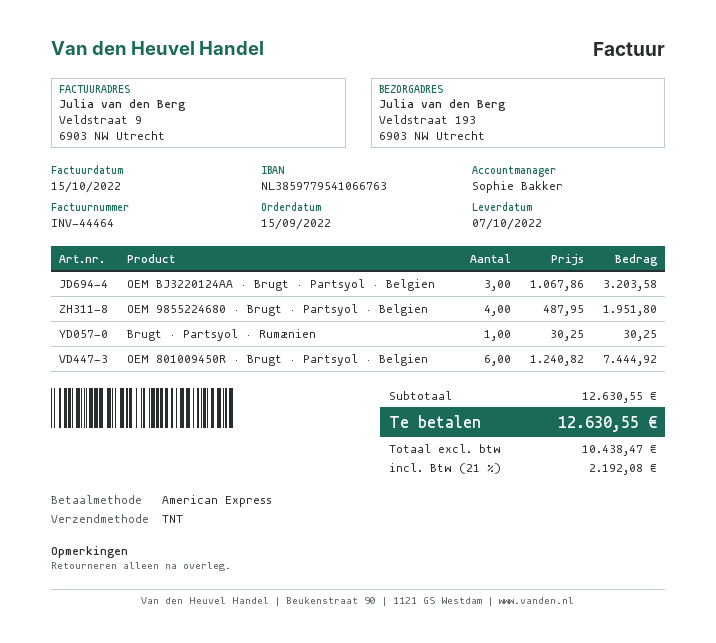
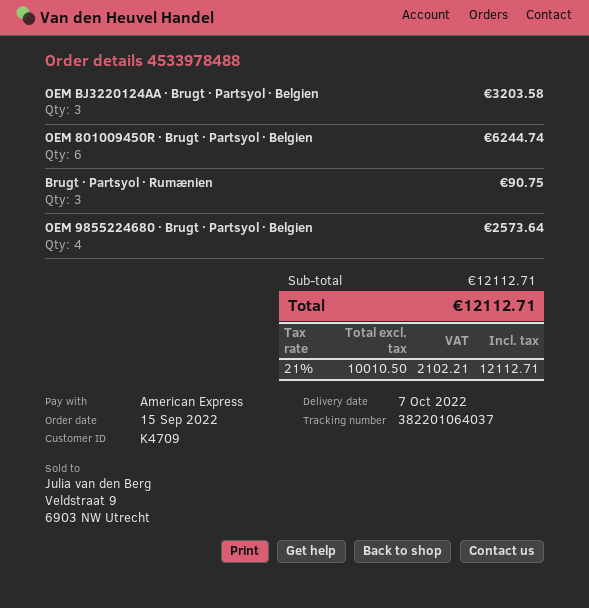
OEM 9855224680 · Brugt · Partsyol · Belgien: 4 for 1951.80 -> 4 for 2573.64
Brugt · Partsyol · Rumænien: 1 for 30.25 -> 3 for 90.75
OEM 801009450R · Brugt · Partsyol · Belgien: 6 for 7444.92 -> 6 for 6244.74
subtotal: 12630.55 -> 12112.71
net: 10438.47 -> 10010.50
tax: 21% = 2192.08 -> 21% = 2102.21
total: 12630.55 -> 12112.71

